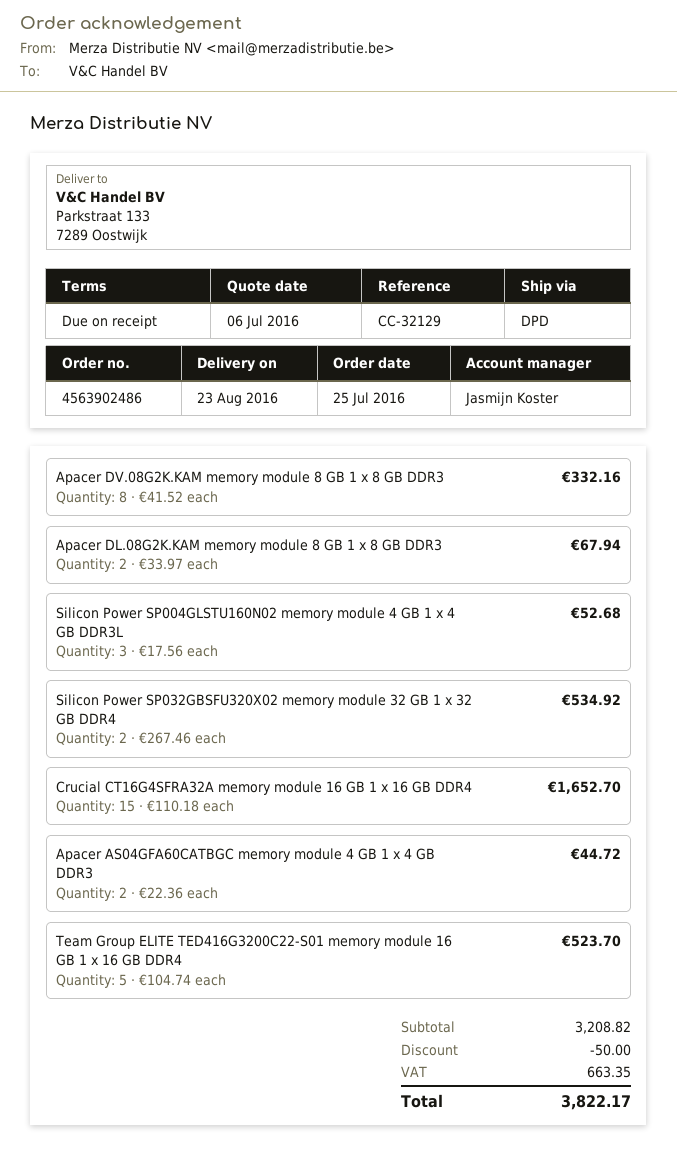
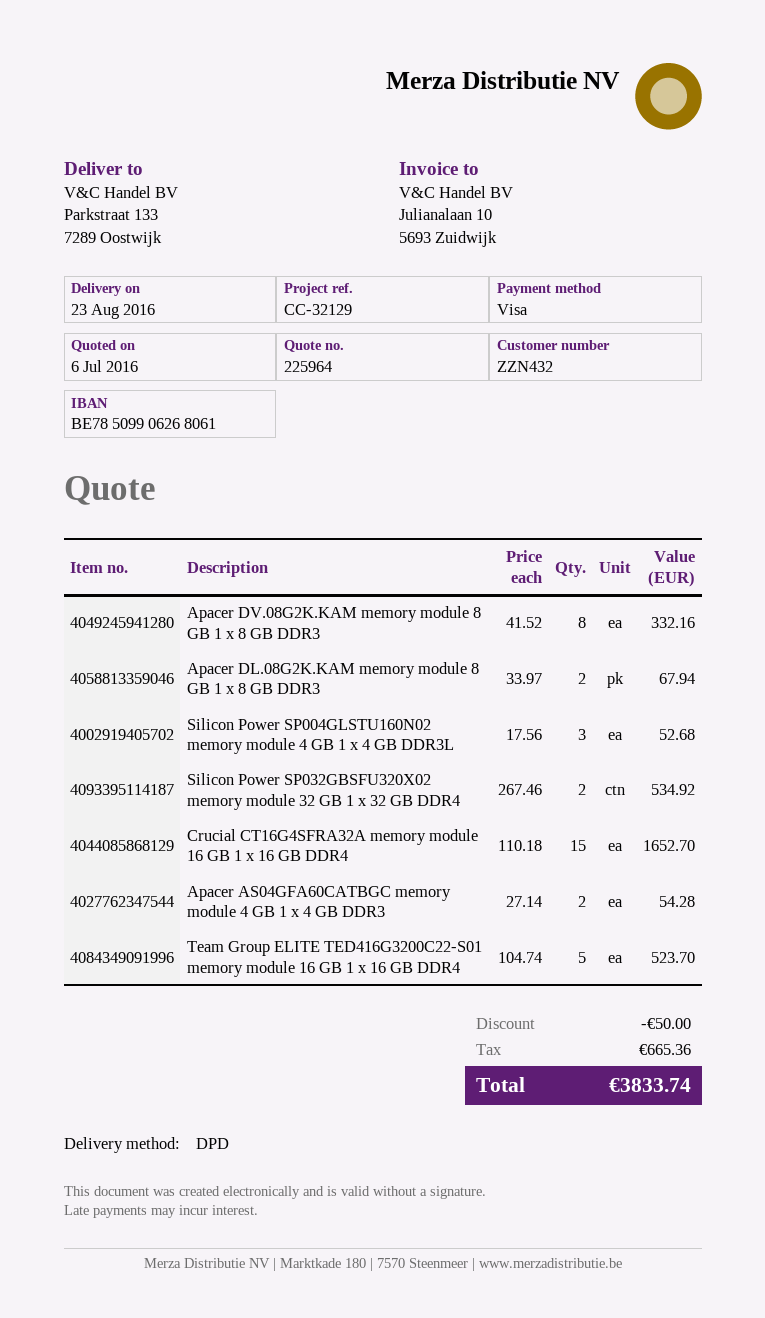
Apacer AS04GFA60CATBGC memory module 4 GB 1 x 4 GB DDR3: 2 x 22.36 = 44.72 -> 2 x 27.14 = 54.28
tax: 663.35 -> 665.36
total: 3822.17 -> 3833.74

